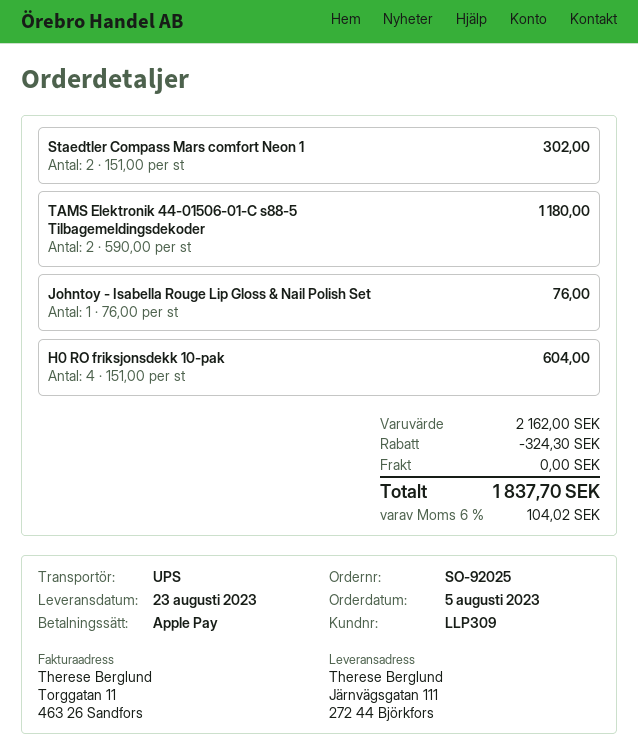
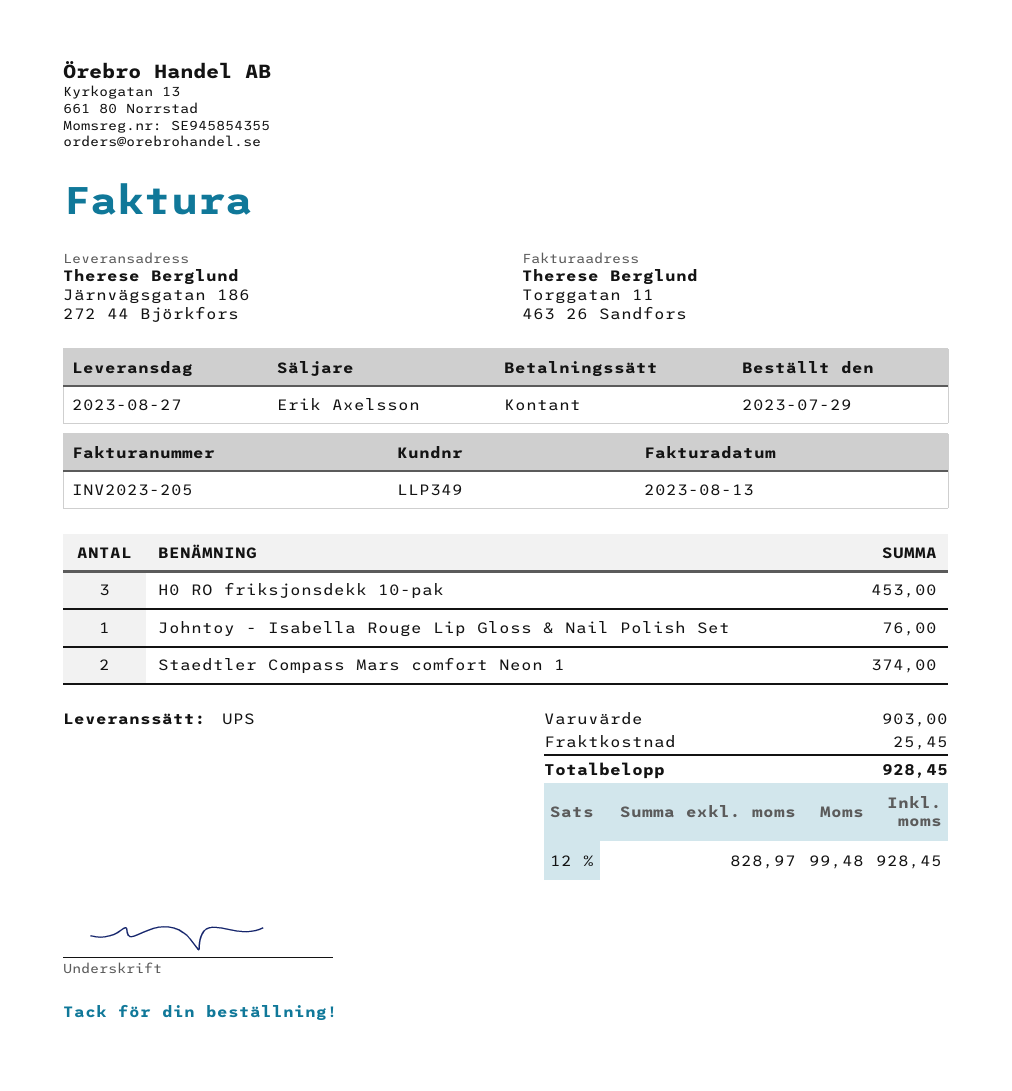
order date: 2023-08-05 -> 2023-07-29
delivery date: 2023-08-23 -> 2023-08-27
customer number: LLP309 -> LLP349
payment method: Apple Pay -> cash
ship to: Järnvägsgatan 111, 272 44 Björkfors -> Järnvägsgatan 186, 272 44 Björkfors
Staedtler Compass Mars comfort Neon 1: 2 for 302.00 -> 2 for 374.00
TAMS Elektronik 44-01506-01-C s88-5 Tilbagemeldingsdekoder: 2 for 1180.00 -> none
H0 RO friksjonsdekk 10-pak: 4 for 604.00 -> 3 for 453.00
subtotal: 2162.00 -> 903.00
discount: 324.30 -> none
shipping: 0.00 -> 25.45
tax: 6% = 104.02 -> 12% = 99.48
total: 1837.70 -> 928.45

